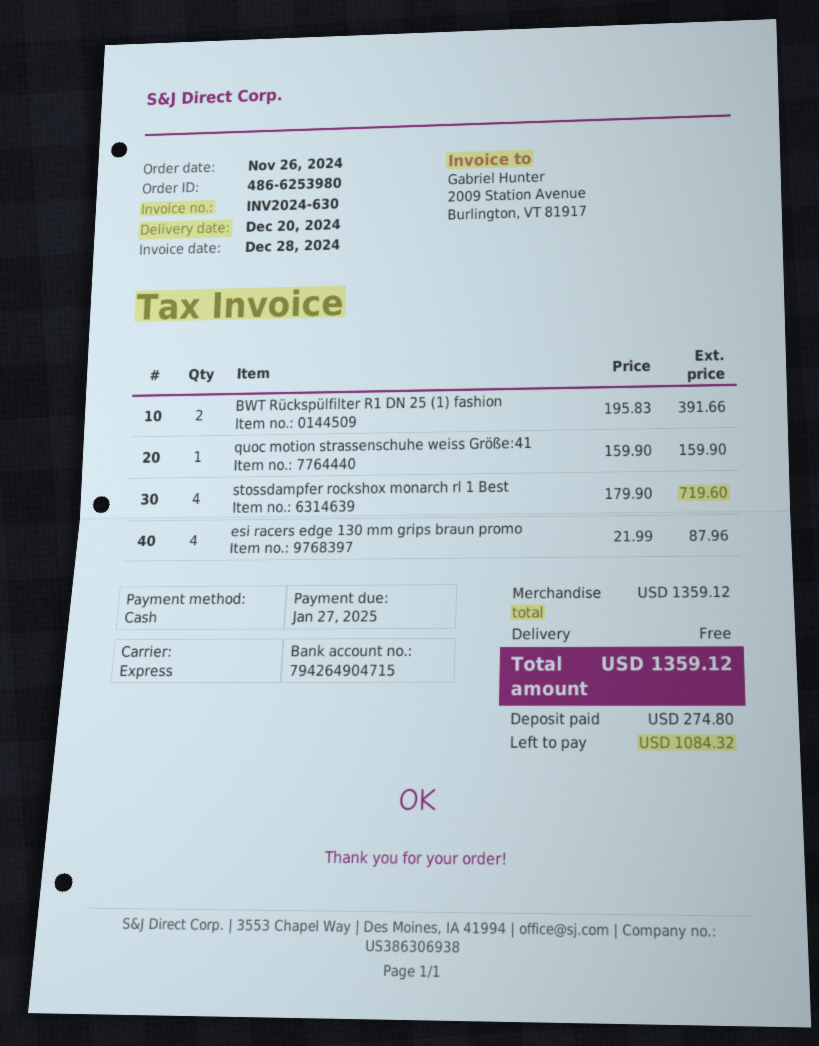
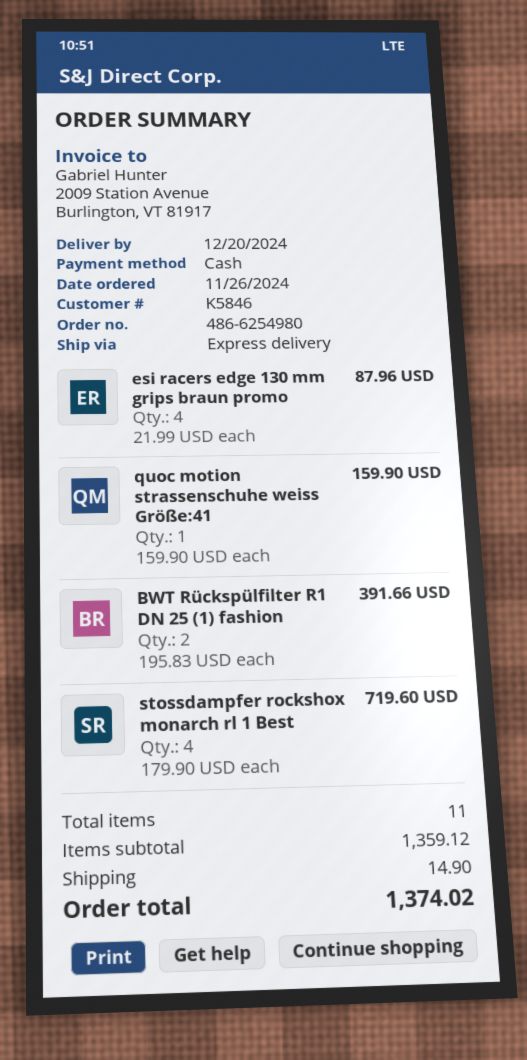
order number: 486-6253980 -> 486-6254980
shipping: 0.00 -> 14.90
total: 1359.12 -> 1374.02

